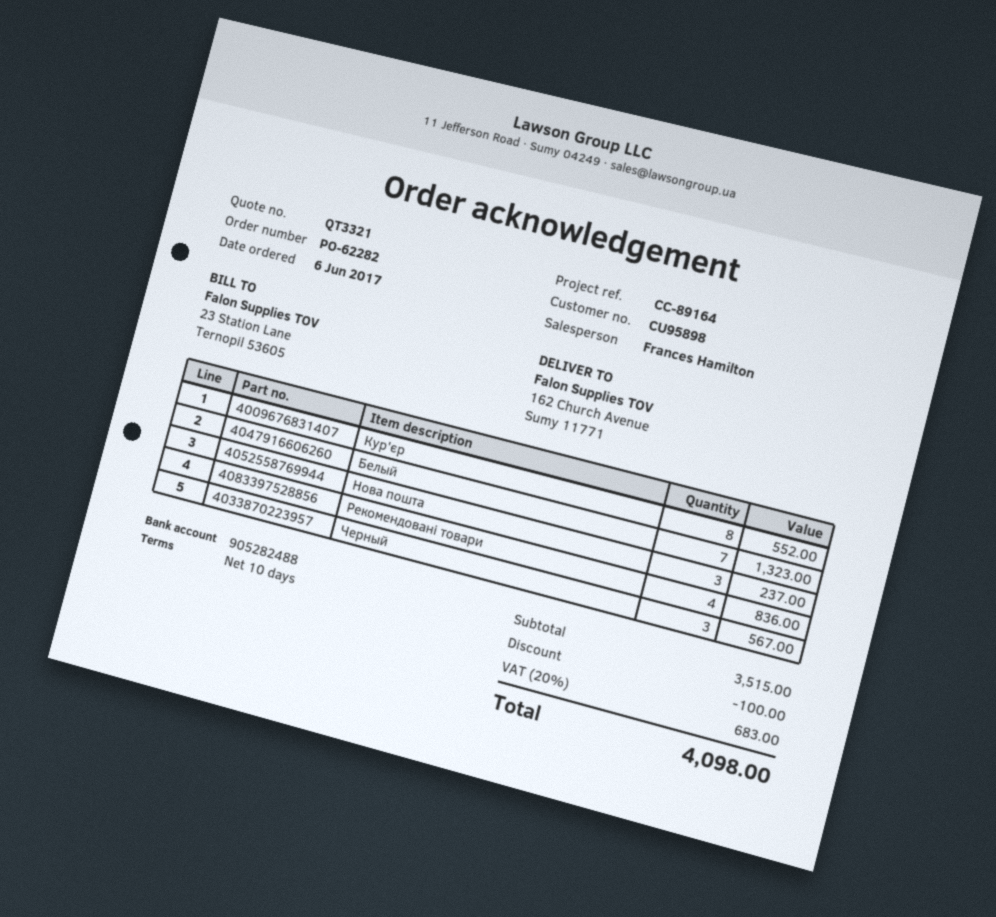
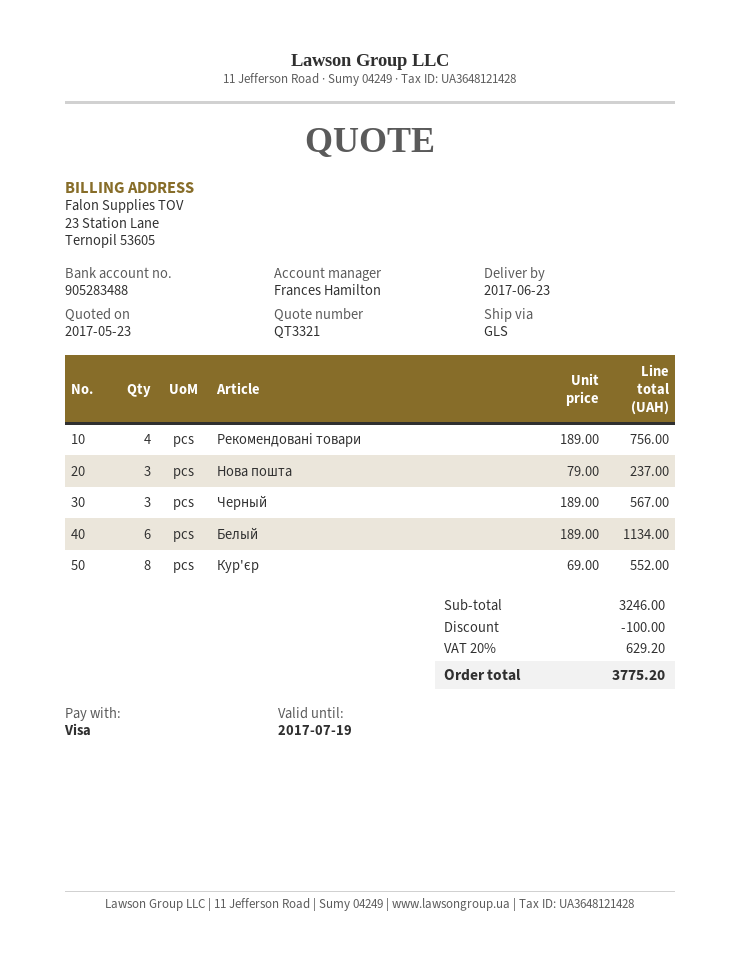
bank account: 905282488 -> 905283488
Белый: 7 for 1323.00 -> 6 for 1134.00
Рекомендовані товари: 4 for 836.00 -> 4 for 756.00
subtotal: 3515.00 -> 3246.00
tax: 20% = 683.00 -> 20% = 629.20
total: 4098.00 -> 3775.20

